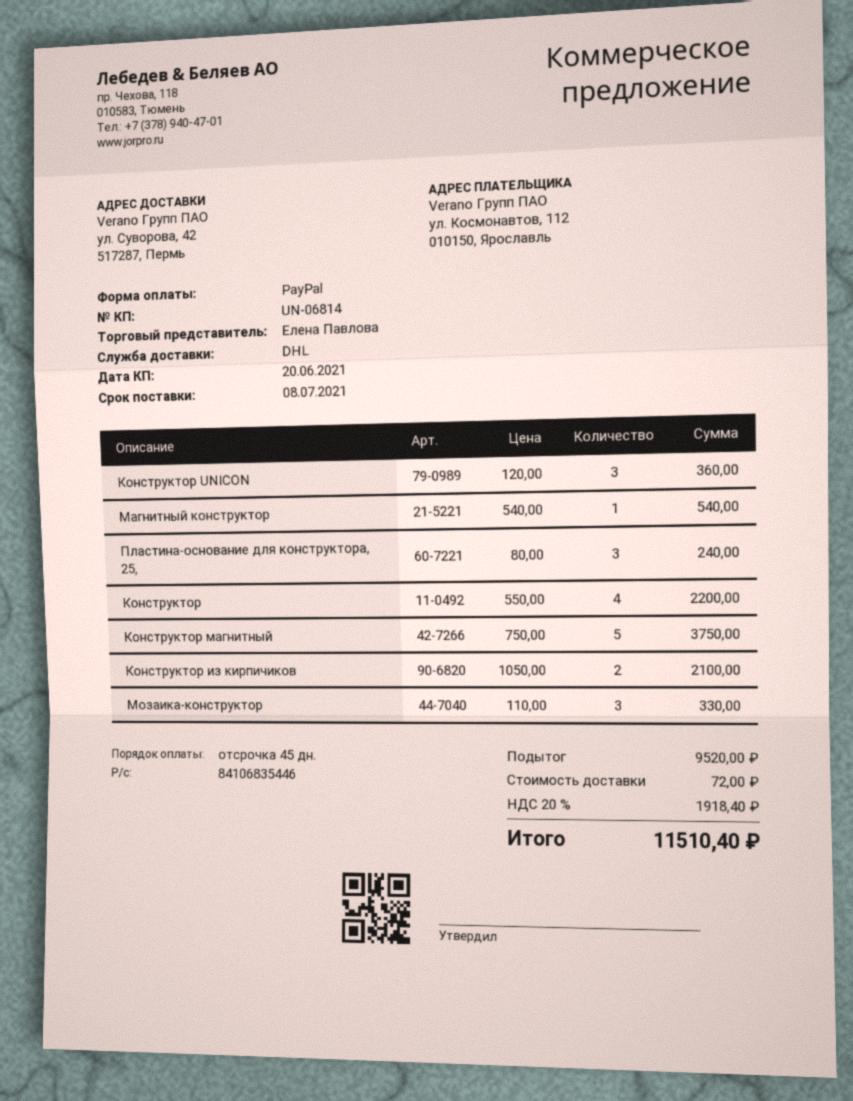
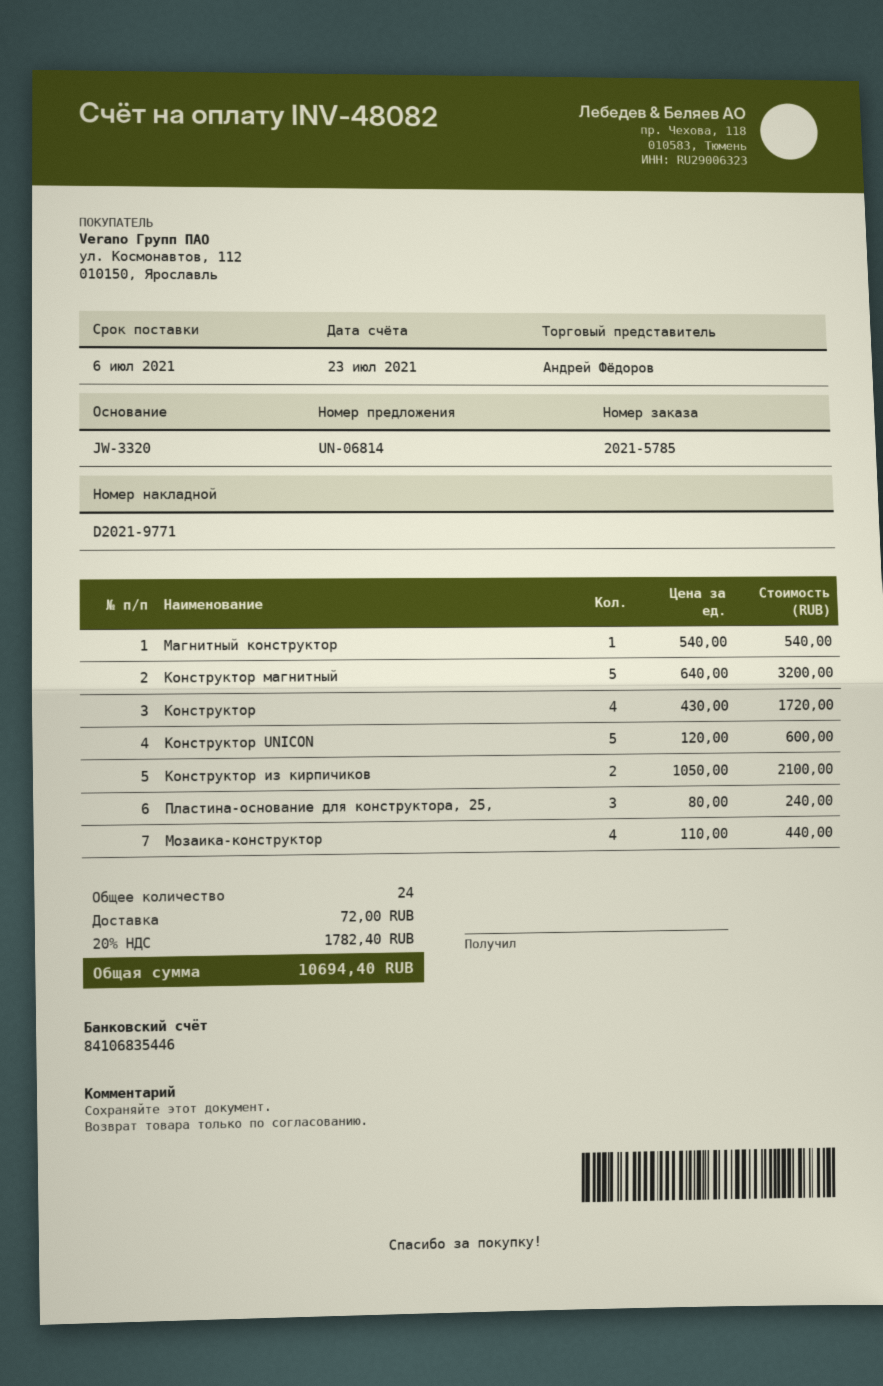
delivery date: 2021-07-08 -> 2021-07-06
sales rep: Елена Павлова -> Андрей Фёдоров
Конструктор UNICON: 3 x 120.00 = 360.00 -> 5 x 120.00 = 600.00
Конструктор: 4 x 550.00 = 2200.00 -> 4 x 430.00 = 1720.00
Конструктор магнитный: 5 x 750.00 = 3750.00 -> 5 x 640.00 = 3200.00
Мозаика-конструктор: 3 x 110.00 = 330.00 -> 4 x 110.00 = 440.00
tax: 20% = 1918.40 -> 20% = 1782.40
total: 11510.40 -> 10694.40

